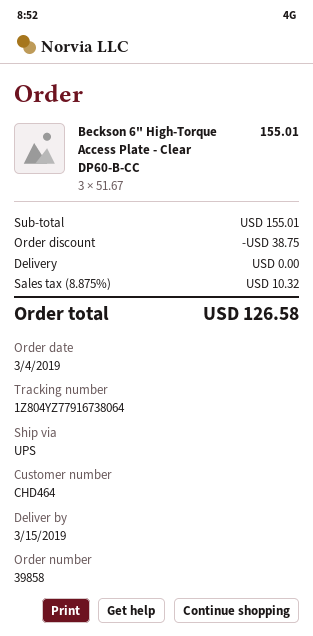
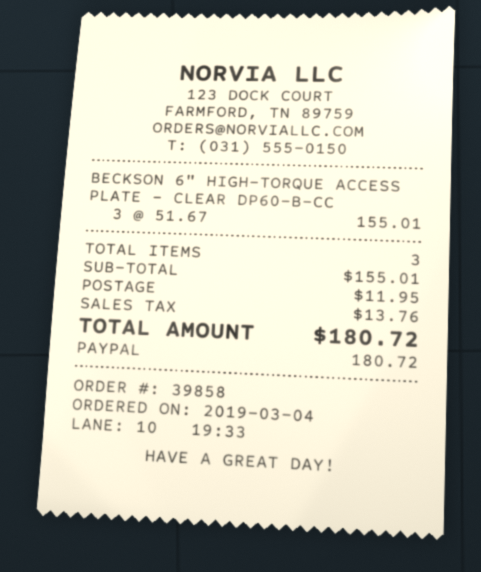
discount: 38.75 -> none
shipping: 0.00 -> 11.95
tax: 10.32 -> 13.76
total: 126.58 -> 180.72

